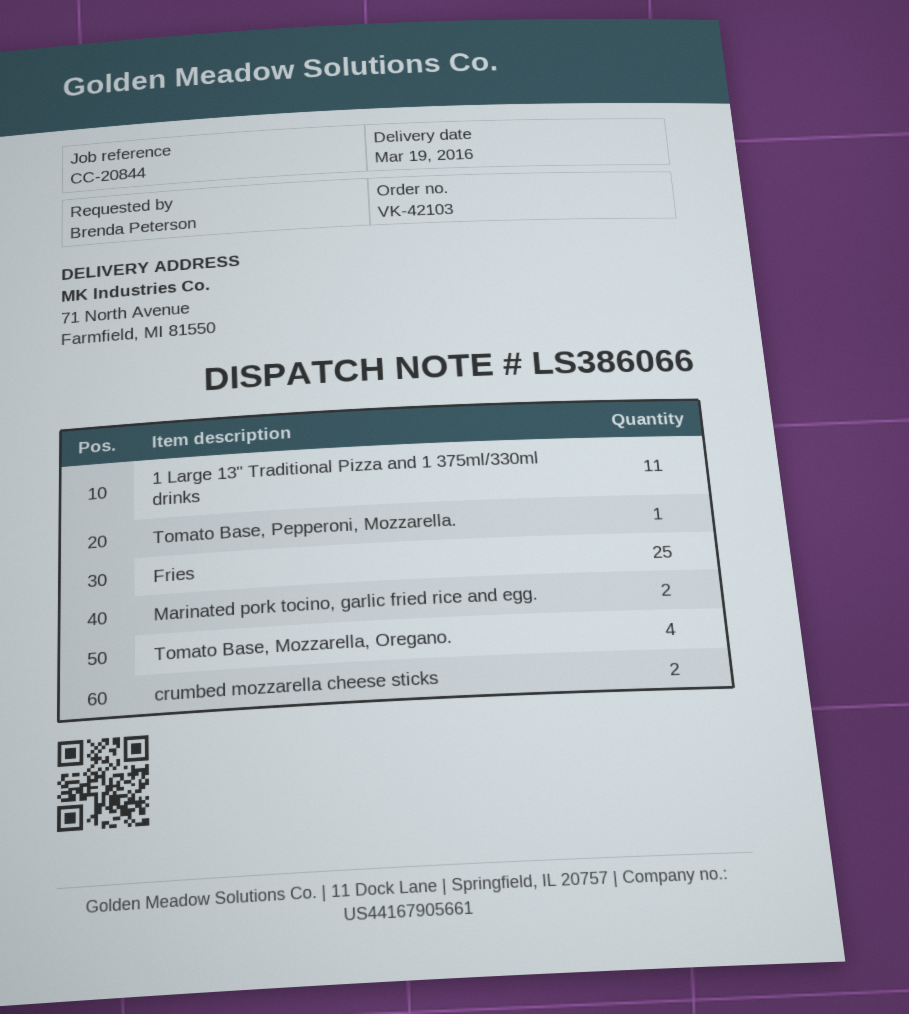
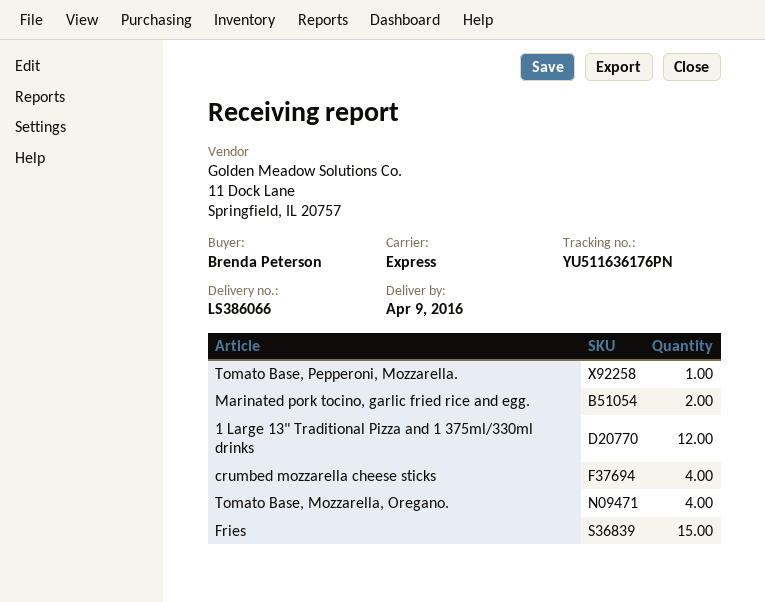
delivery date: 2016-03-19 -> 2016-04-09
1 Large 13" Traditional Pizza and 1 375ml/330ml drinks: 11 -> 12
Fries: 25 -> 15
crumbed mozzarella cheese sticks: 2 -> 4

